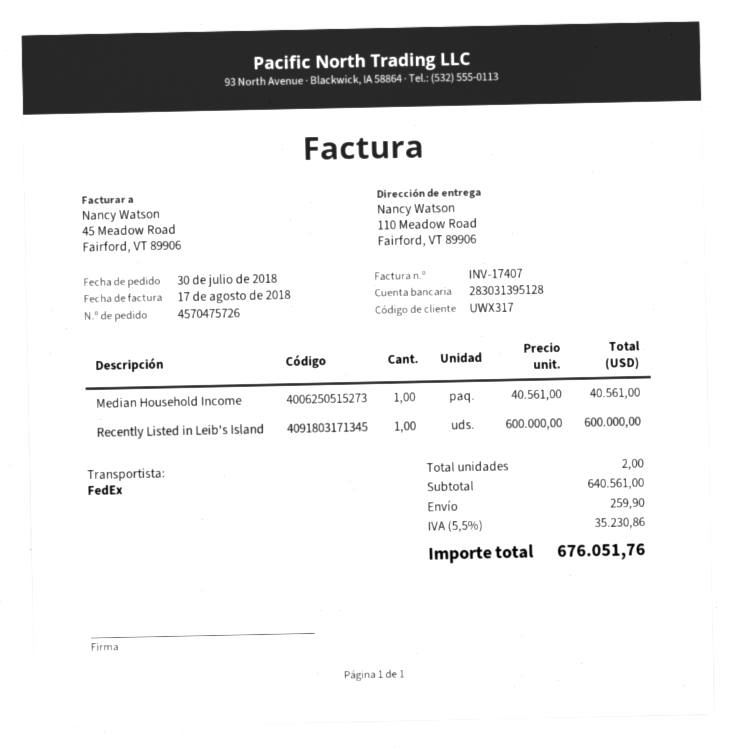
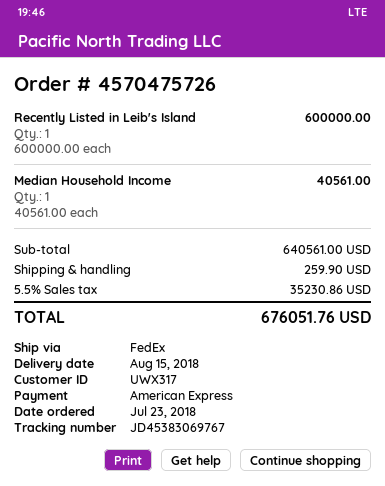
order date: 2018-07-30 -> 2018-07-23

